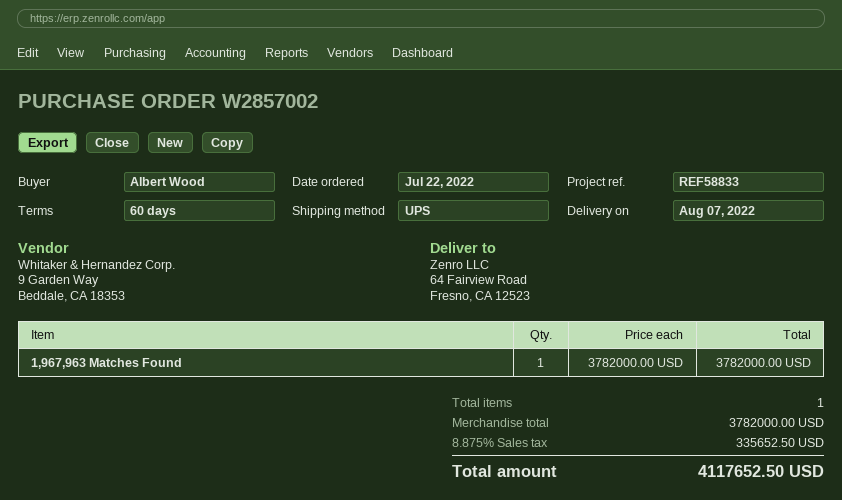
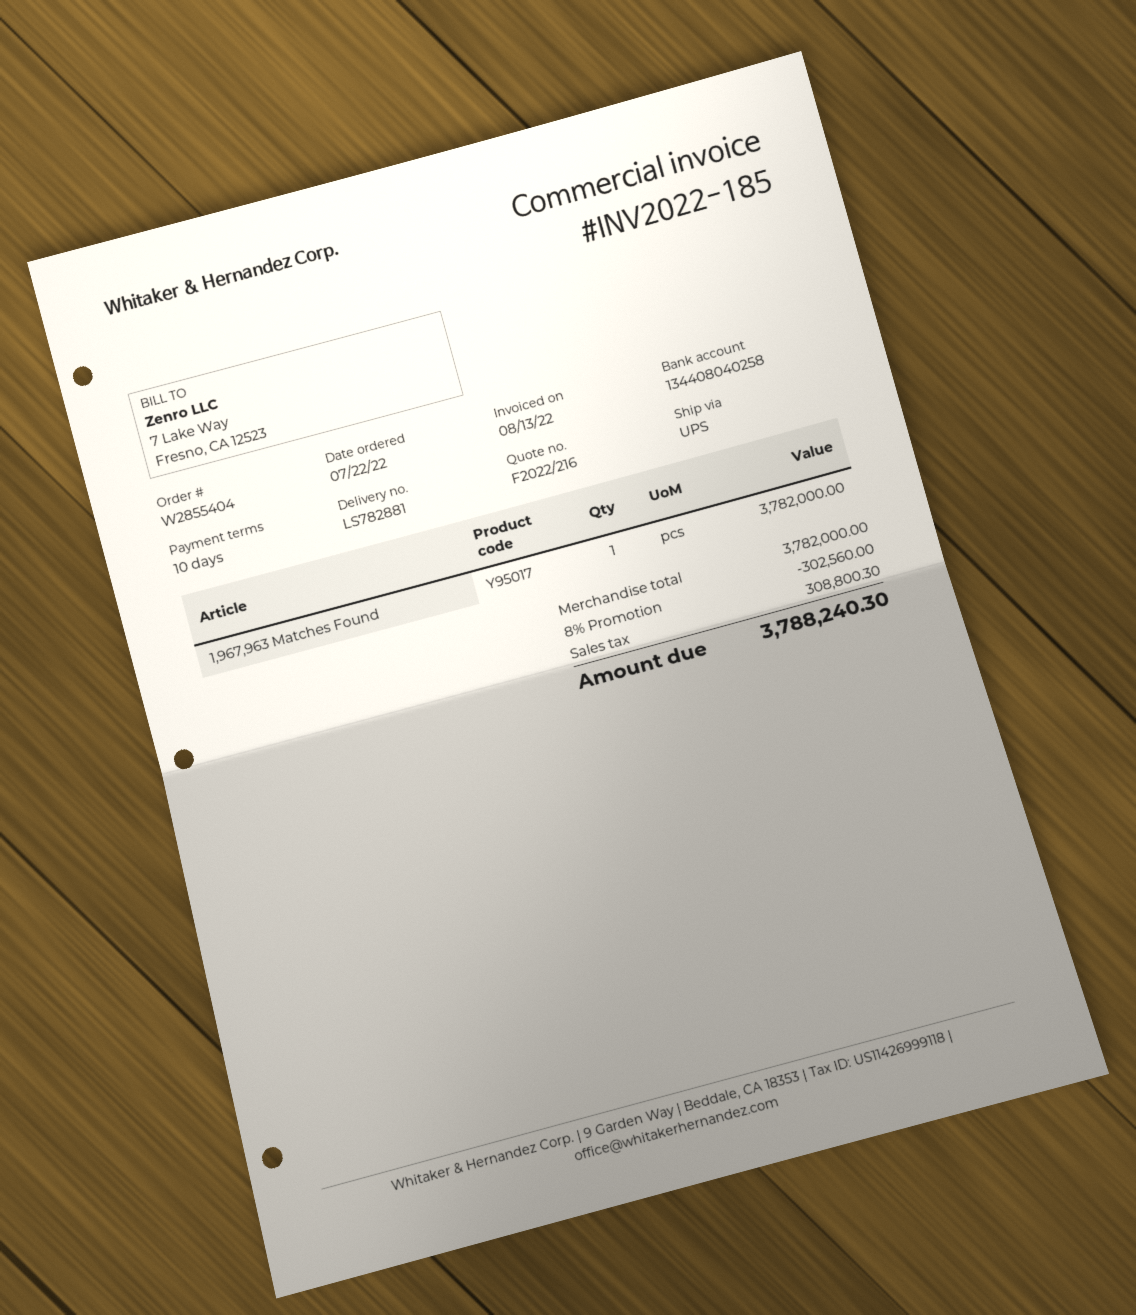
order number: W2857002 -> W2855404
payment terms: 60 days -> 10 days
discount: none -> 8% = 302560.00
tax: 335652.50 -> 308800.30
total: 4117652.50 -> 3788240.30

